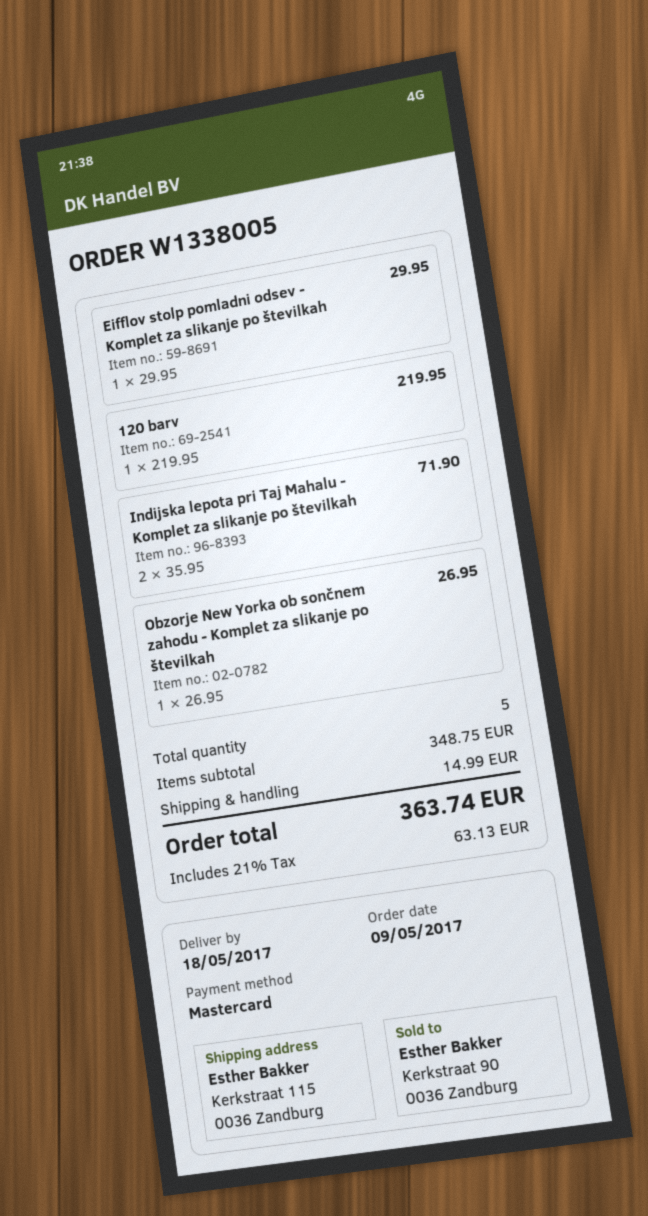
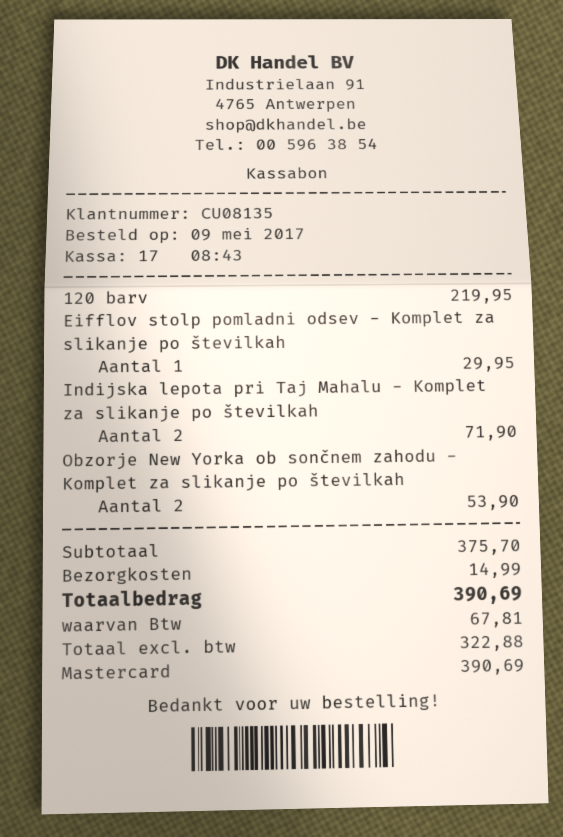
Obzorje New Yorka ob sončnem zahodu - Komplet za slikanje po številkah: 1 for 26.95 -> 2 for 53.90
subtotal: 348.75 -> 375.70
tax: 63.13 -> 67.81
total: 363.74 -> 390.69

